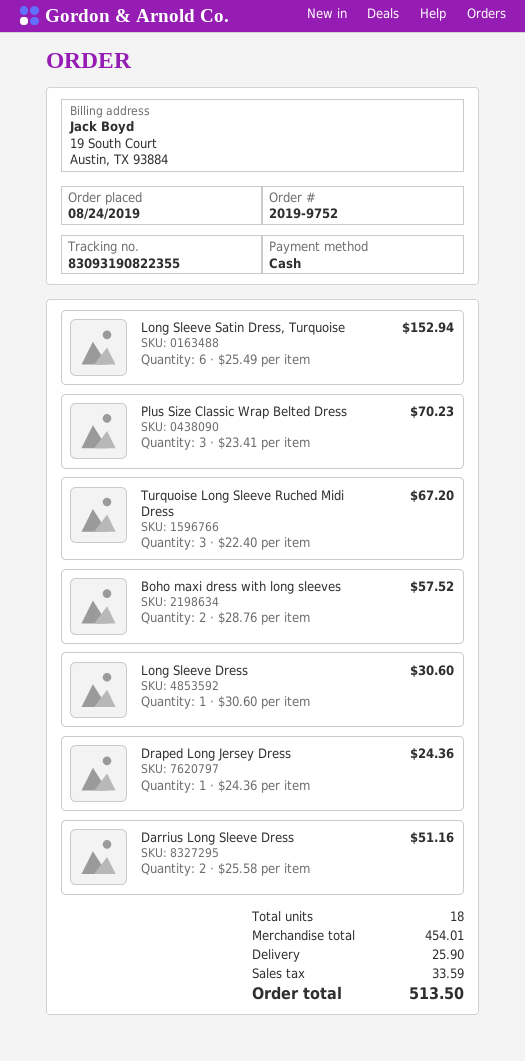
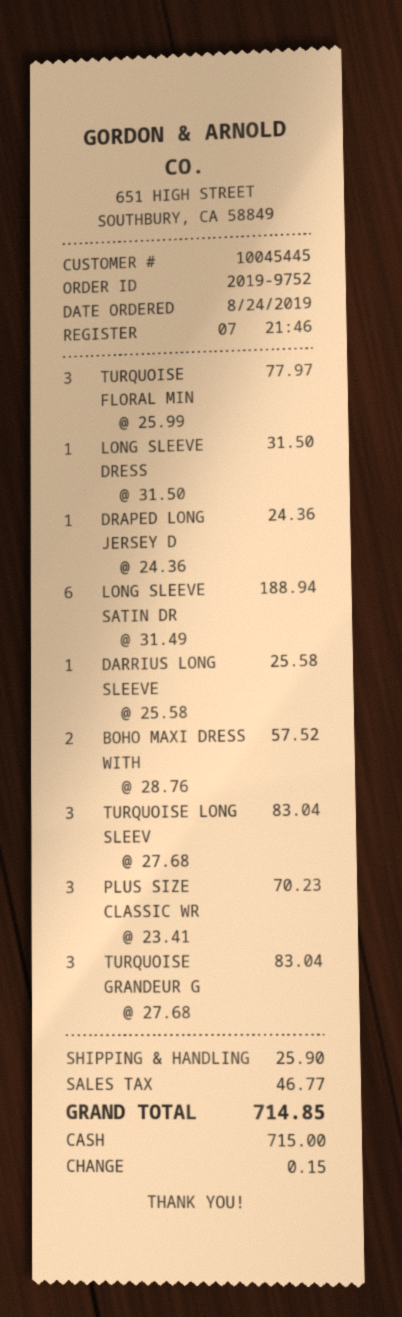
Long Sleeve Satin Dress, Turquoise: 6 x 25.49 = 152.94 -> 6 x 31.49 = 188.94
Turquoise Long Sleeve Ruched Midi Dress: 3 x 22.40 = 67.20 -> 3 x 27.68 = 83.04
Long Sleeve Dress: 1 x 30.60 = 30.60 -> 1 x 31.50 = 31.50
Darrius Long Sleeve Dress: 2 x 25.58 = 51.16 -> 1 x 25.58 = 25.58
TURQUOISE FLORAL MIN: none -> 3 x 25.99 = 77.97
TURQUOISE GRANDEUR G: none -> 3 x 27.68 = 83.04
tax: 33.59 -> 46.77
total: 513.50 -> 714.85

